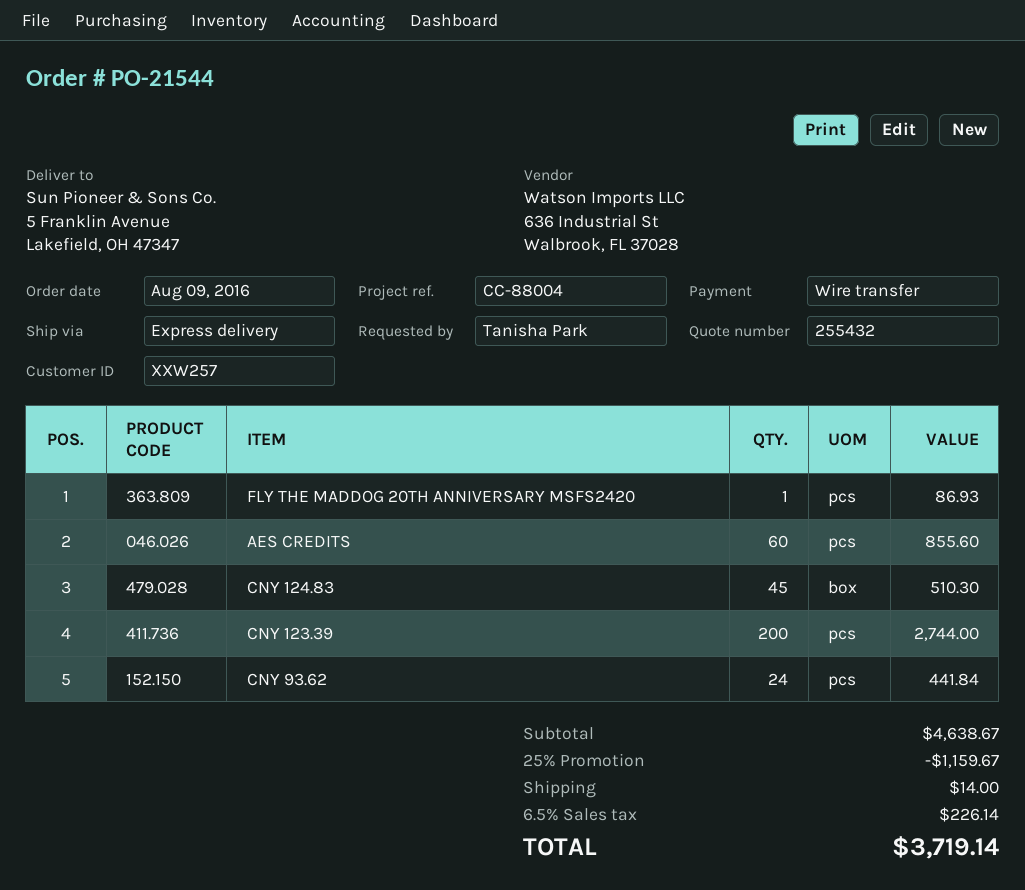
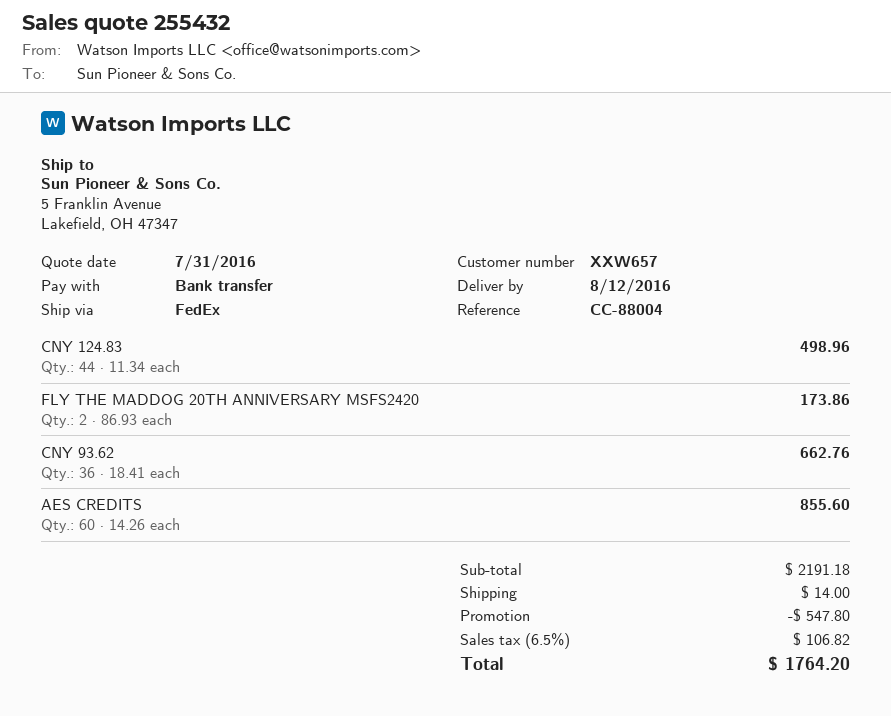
customer number: XXW257 -> XXW657
shipping method: express -> FedEx
FLY THE MADDOG 20TH ANNIVERSARY MSFS2420: 1 for 86.93 -> 2 for 173.86
CNY 124.83: 45 for 510.30 -> 44 for 498.96
CNY 123.39: 200 for 2744.00 -> none
CNY 93.62: 24 for 441.84 -> 36 for 662.76
subtotal: 4638.67 -> 2191.18
discount: 1159.67 -> 547.80
tax: 6.5% = 226.14 -> 6.5% = 106.82
total: 3719.14 -> 1764.20

